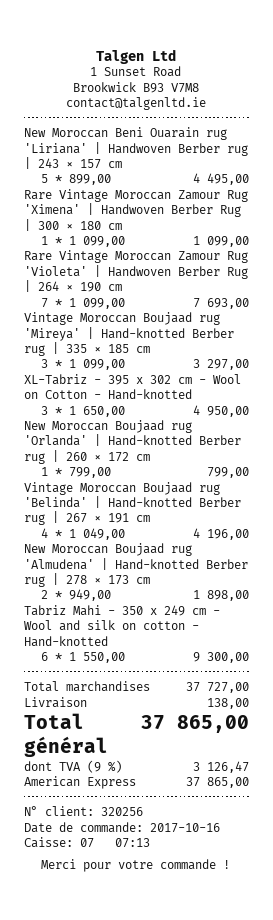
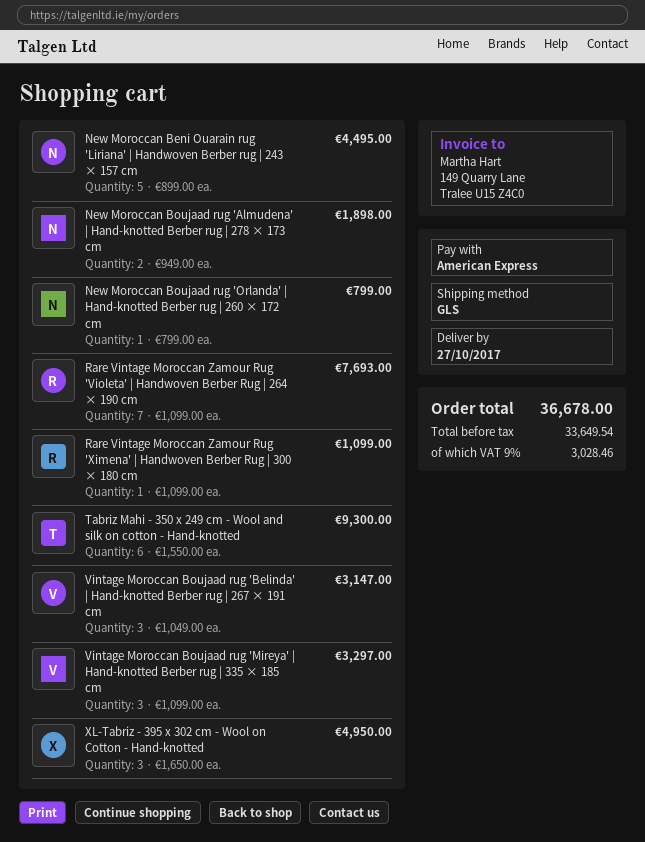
Vintage Moroccan Boujaad rug 'Belinda' | Hand-knotted Berber rug | 267 × 191 cm: 4 x 1049.00 = 4196.00 -> 3 x 1049.00 = 3147.00
shipping: 138.00 -> none
tax: 9% = 3126.47 -> 9% = 3028.46
total: 37865.00 -> 36678.00

